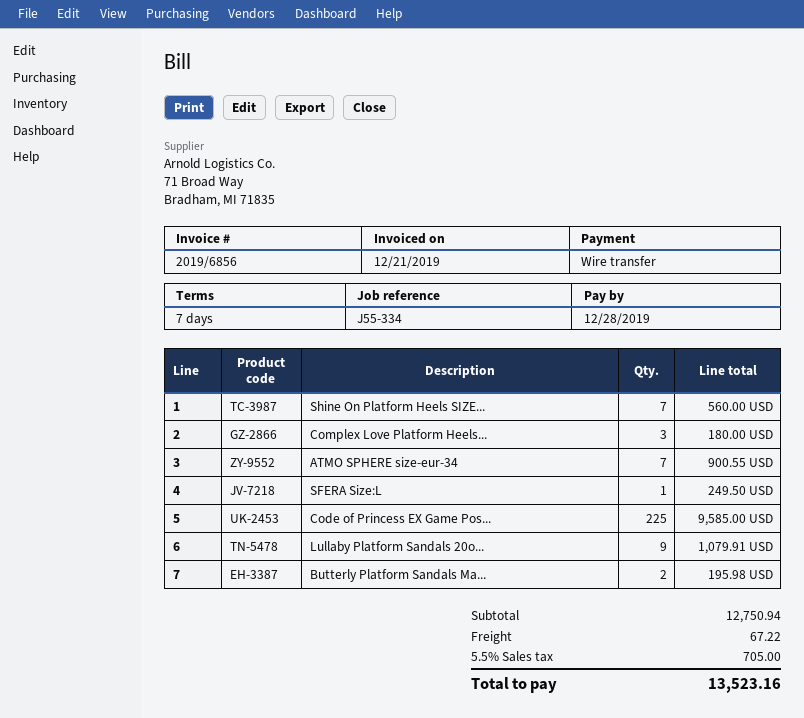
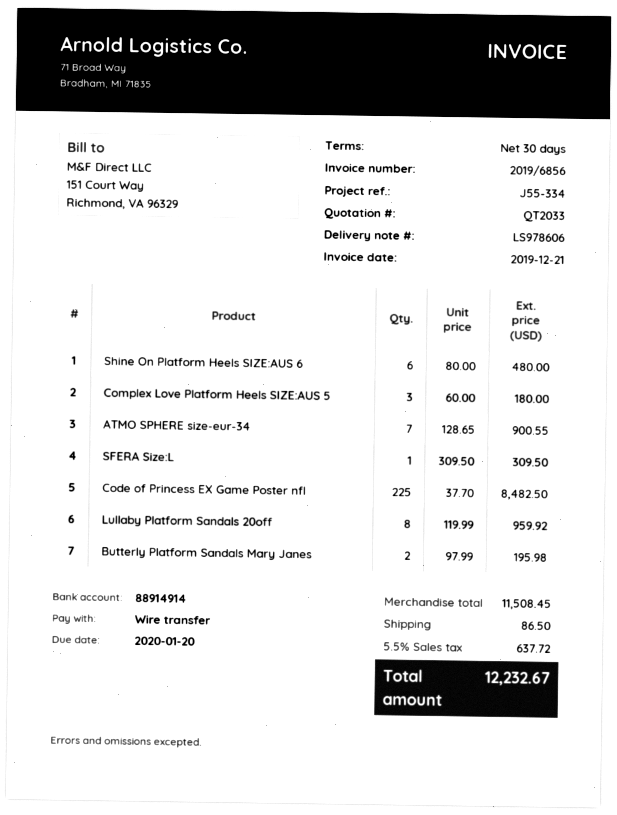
payment terms: 7 days -> 30 days
due date: 2019-12-28 -> 2020-01-20
Shine On Platform Heels SIZE...: 7 for 560.00 -> 6 for 480.00
SFERA Size:L: 1 for 249.50 -> 1 for 309.50
Code of Princess EX Game Pos...: 225 for 9585.00 -> 225 for 8482.50
Lullaby Platform Sandals 20o...: 9 for 1079.91 -> 8 for 959.92
subtotal: 12750.94 -> 11508.45
shipping: 67.22 -> 86.50
tax: 5.5% = 705.00 -> 5.5% = 637.72
total: 13523.16 -> 12232.67

